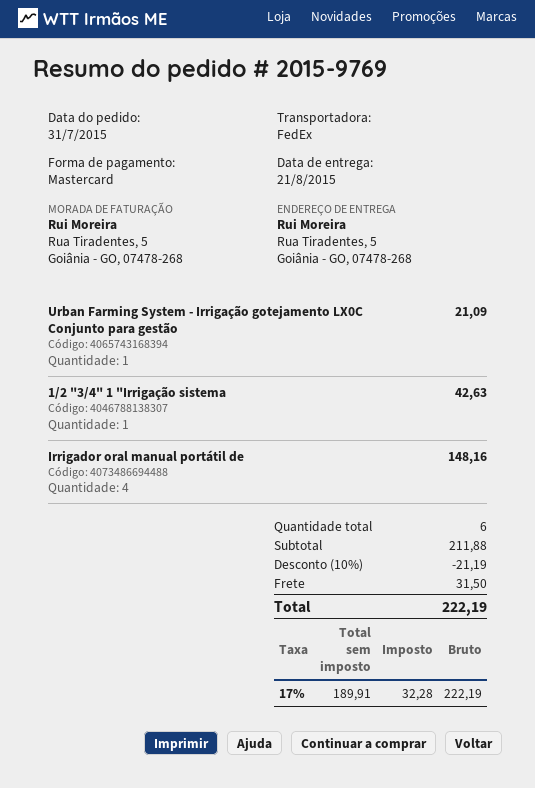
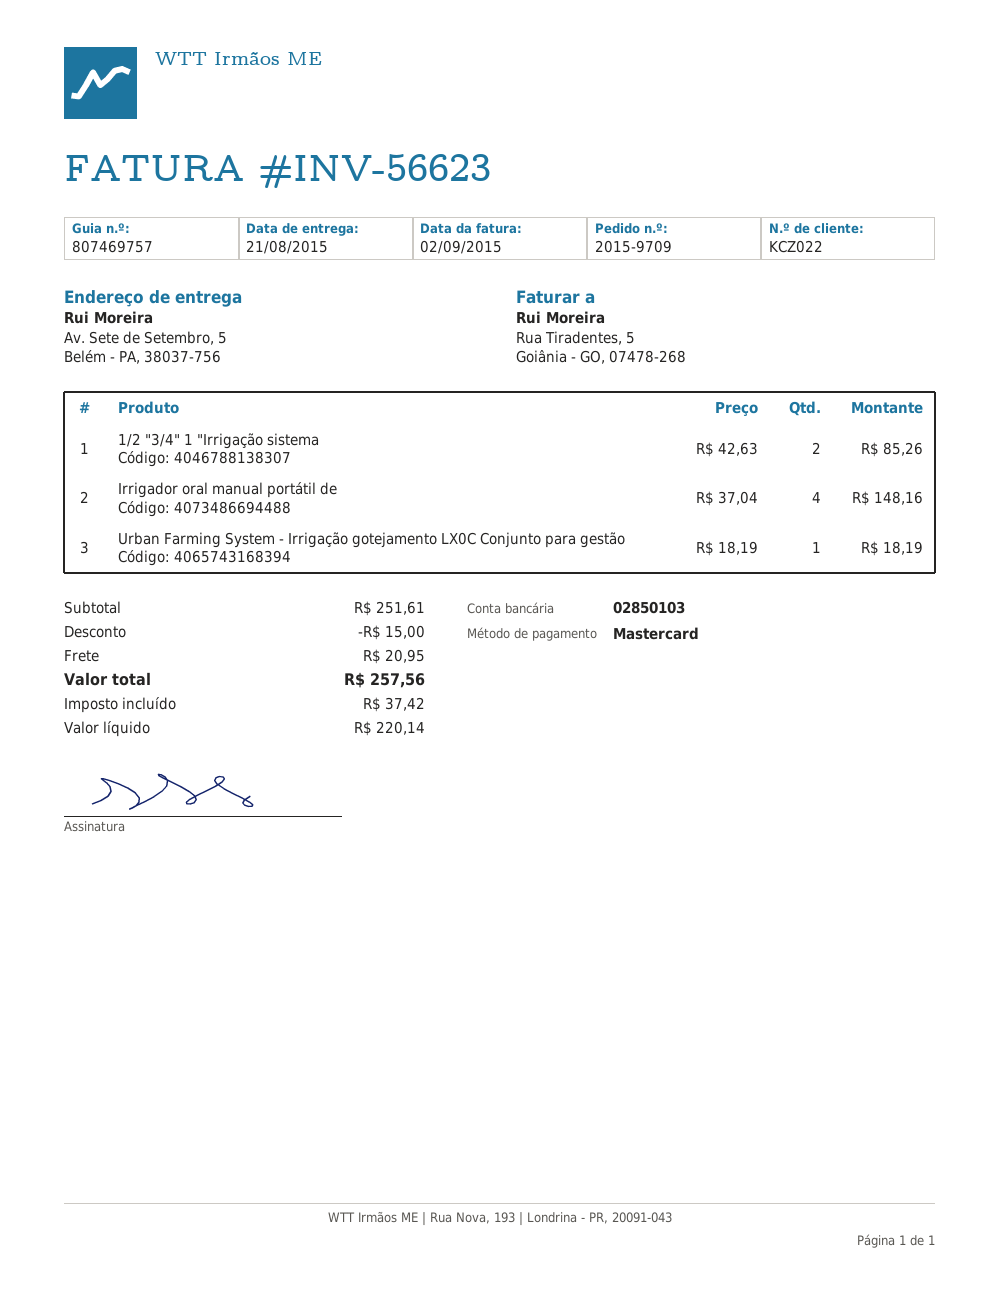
order number: 2015-9769 -> 2015-9709
ship to: Rua Tiradentes, 5, Goiânia - GO, 07478-268 -> Av. Sete de Setembro, 5, Belém - PA, 38037-756
Urban Farming System - Irrigação gotejamento LX0C Conjunto para gestão: 1 for 21.09 -> 1 for 18.19
1/2 "3/4" 1 "Irrigação sistema: 1 for 42.63 -> 2 for 85.26
subtotal: 211.88 -> 251.61
discount: 21.19 -> 15.00
shipping: 31.50 -> 20.95
net: 189.91 -> 220.14
tax: 32.28 -> 37.42
total: 222.19 -> 257.56

